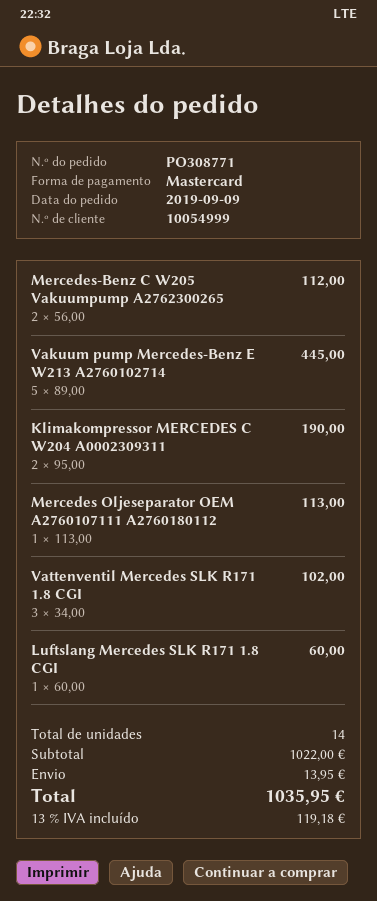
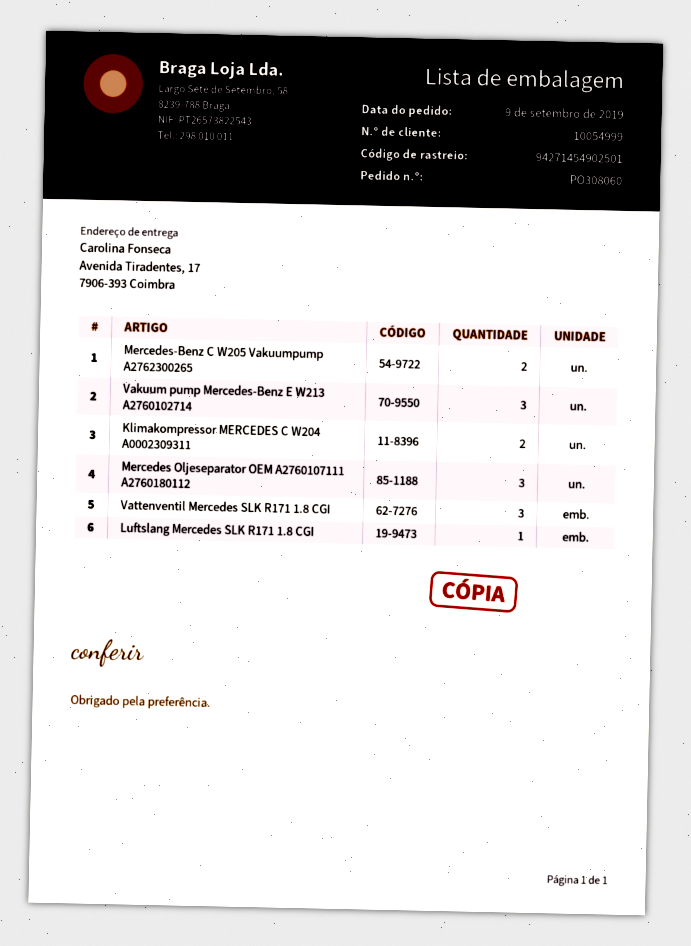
order number: PO308771 -> PO308060
Vakuum pump Mercedes-Benz E W213 A2760102714: 5 -> 3
Mercedes Oljeseparator OEM A2760107111 A2760180112: 1 -> 3

